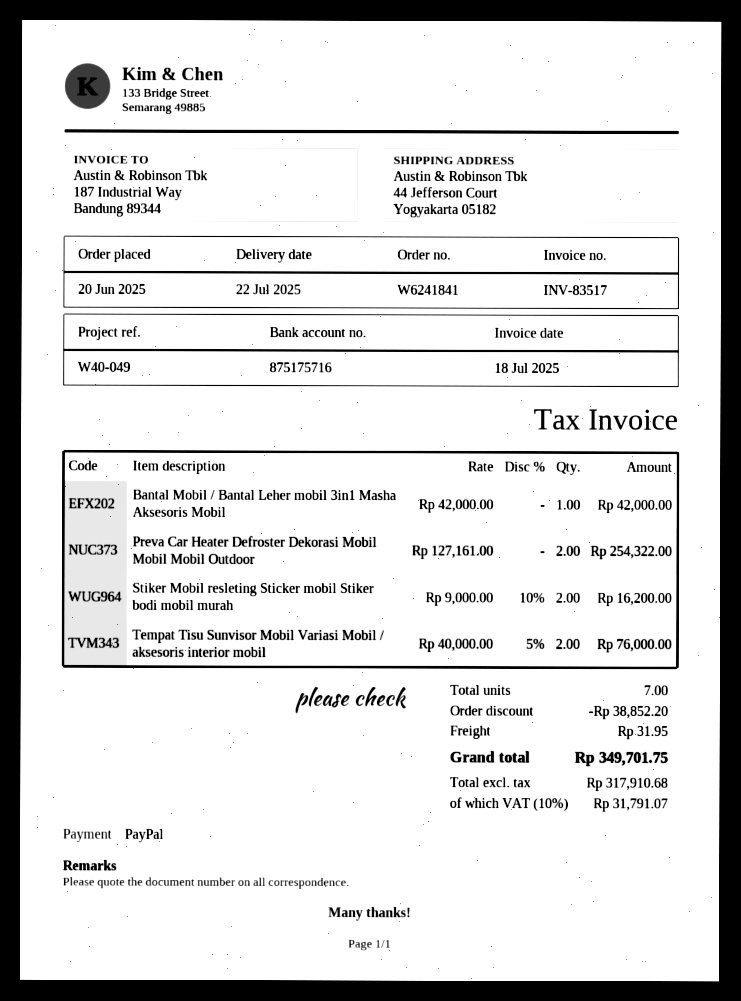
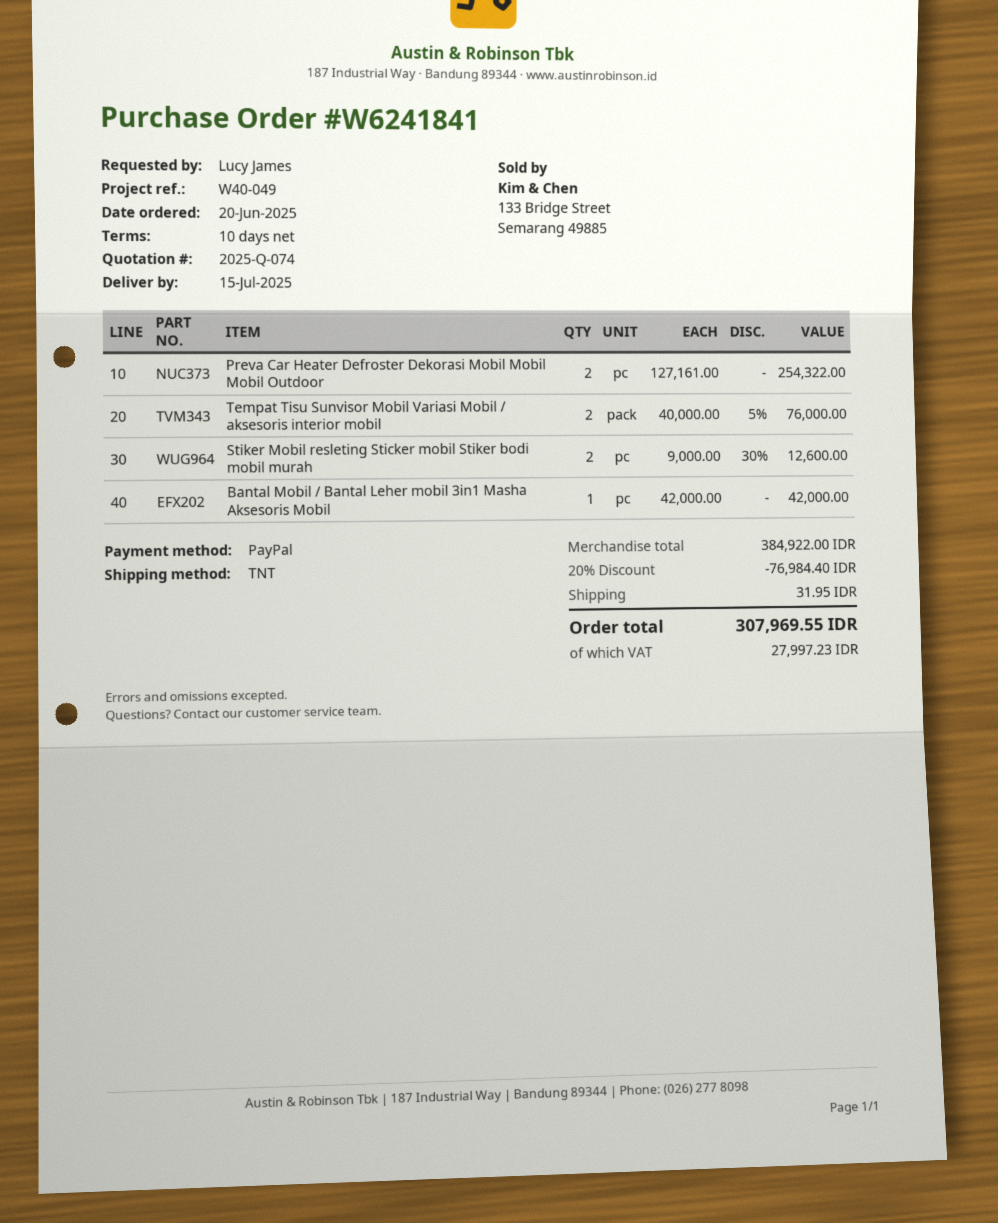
delivery date: 2025-07-22 -> 2025-07-15
Stiker Mobil resleting Sticker mobil Stiker bodi mobil murah: 2 x 9000.00 - 10% = 16200.00 -> 2 x 9000.00 - 30% = 12600.00
discount: 38852.20 -> 76984.40
tax: 31791.07 -> 27997.23
total: 349701.75 -> 307969.55

